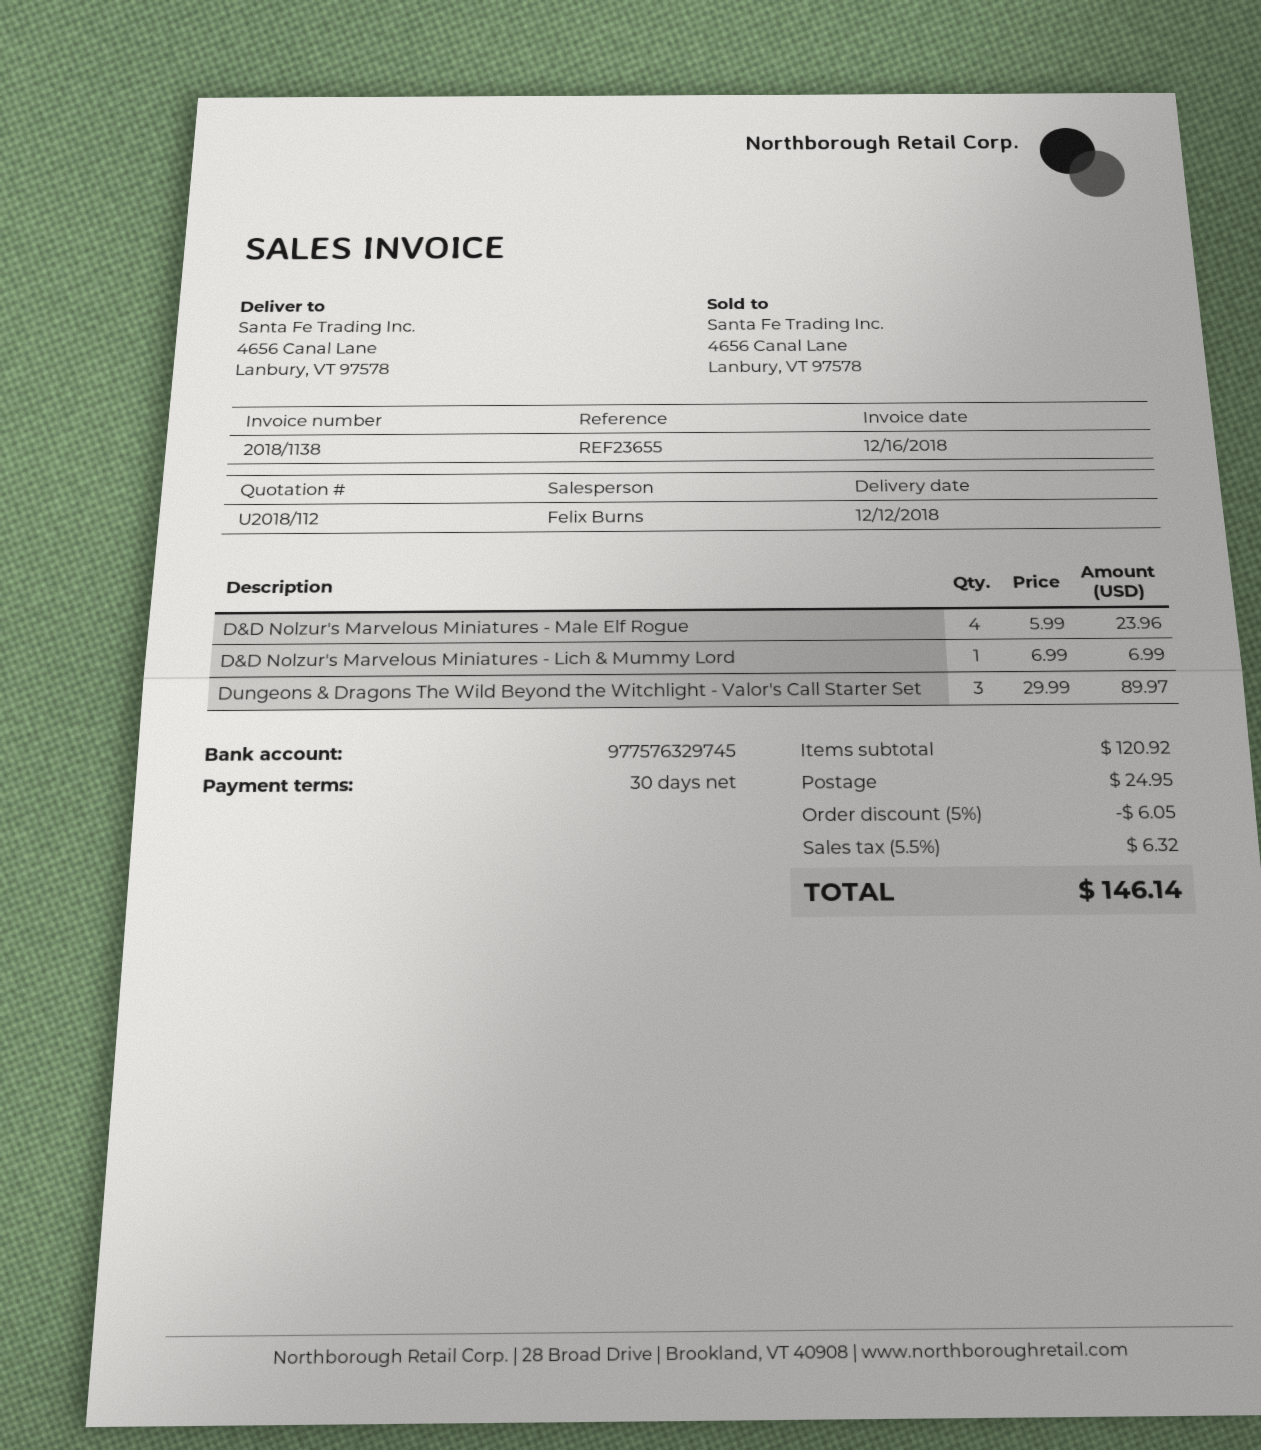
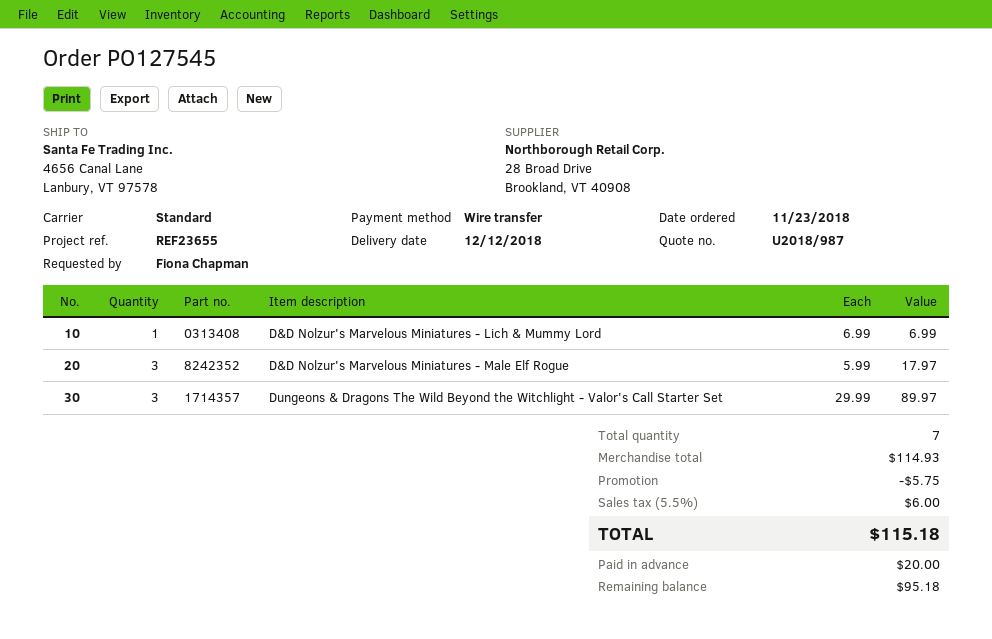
quote number: U2018/112 -> U2018/987
D&D Nolzur's Marvelous Miniatures - Male Elf Rogue: 4 x 5.99 = 23.96 -> 3 x 5.99 = 17.97
subtotal: 120.92 -> 114.93
discount: 6.05 -> 5.75
shipping: 24.95 -> none
tax: 5.5% = 6.32 -> 5.5% = 6.00
total: 146.14 -> 115.18

